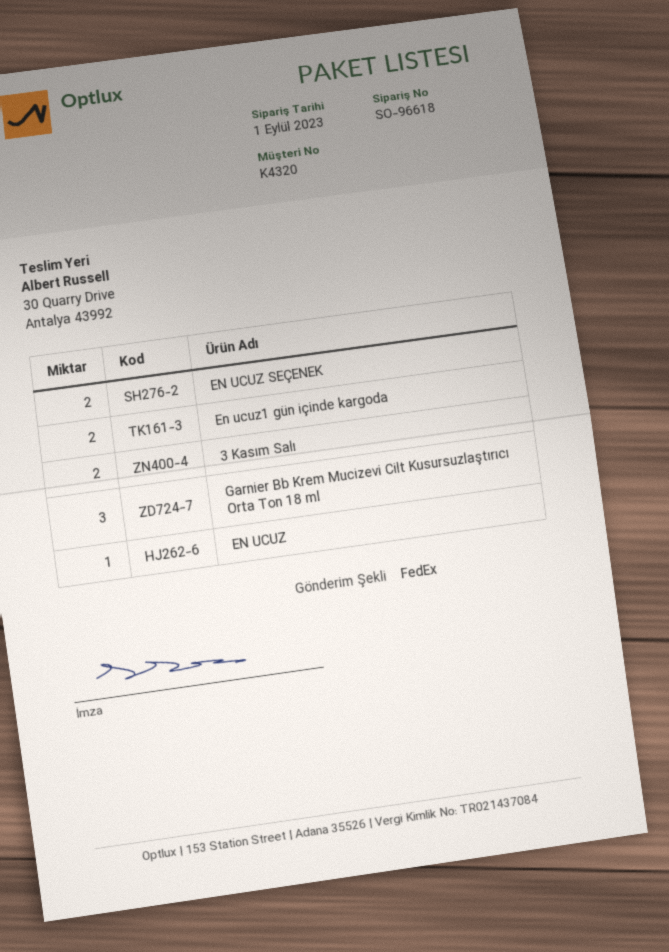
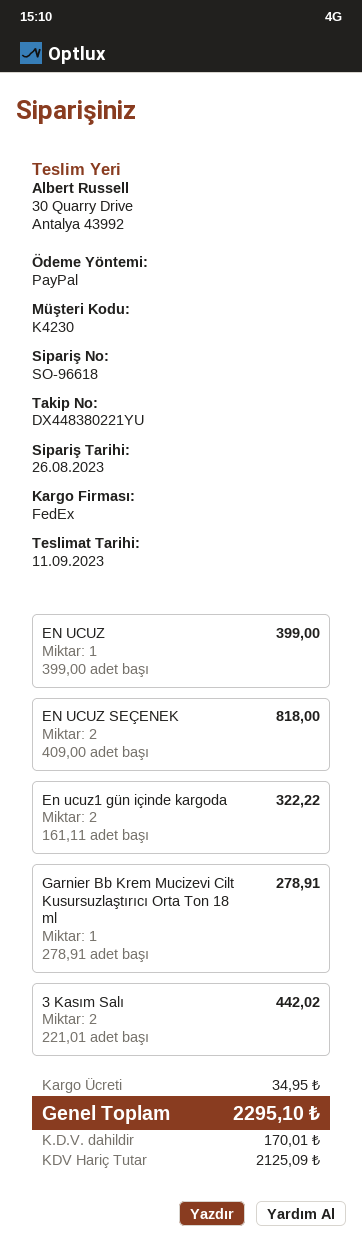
order date: 2023-09-01 -> 2023-08-26
customer number: K4320 -> K4230
Garnier Bb Krem Mucizevi Cilt Kusursuzlaştırıcı Orta Ton 18 ml: 3 -> 1

